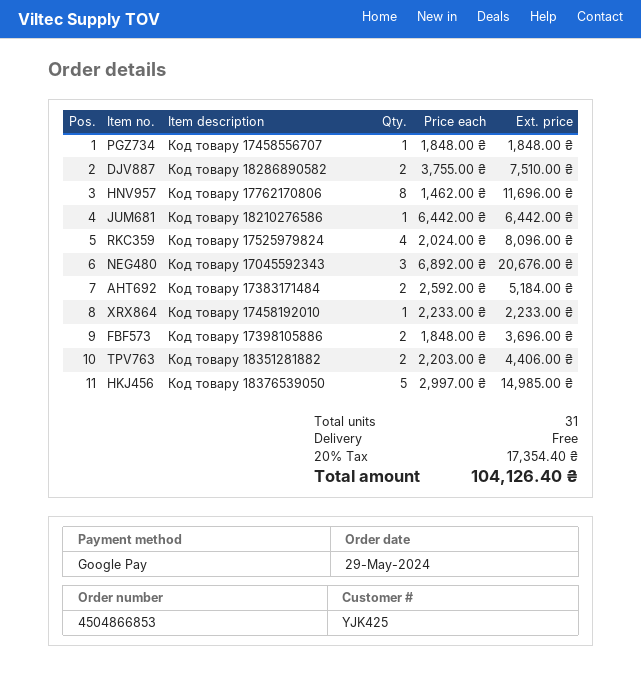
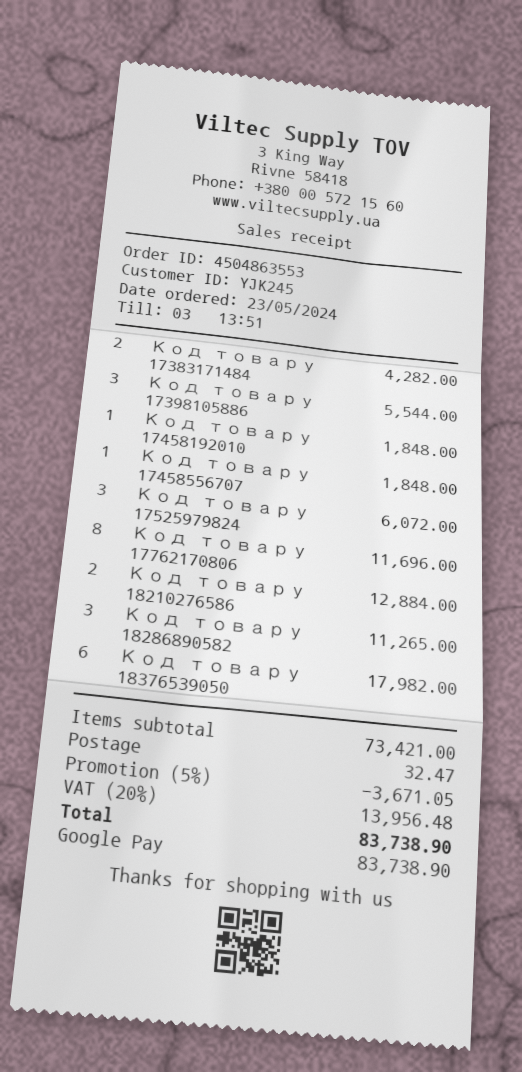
order number: 4504866853 -> 4504863553
order date: 2024-05-29 -> 2024-05-23
customer number: YJK425 -> YJK245
Код товару 18286890582: 2 for 7510.00 -> 3 for 11265.00
Код товару 18210276586: 1 for 6442.00 -> 2 for 12884.00
Код товару 17525979824: 4 for 8096.00 -> 3 for 6072.00
Код товару 17045592343: 3 for 20676.00 -> none
Код товару 17383171484: 2 for 5184.00 -> 2 for 4282.00
Код товару 17458192010: 1 for 2233.00 -> 1 for 1848.00
Код товару 17398105886: 2 for 3696.00 -> 3 for 5544.00
Код товару 18351281882: 2 for 4406.00 -> none
Код товару 18376539050: 5 for 14985.00 -> 6 for 17982.00
discount: none -> 5% = 3671.05
shipping: 0.00 -> 32.47
tax: 20% = 17354.40 -> 20% = 13956.48
total: 104126.40 -> 83738.90

